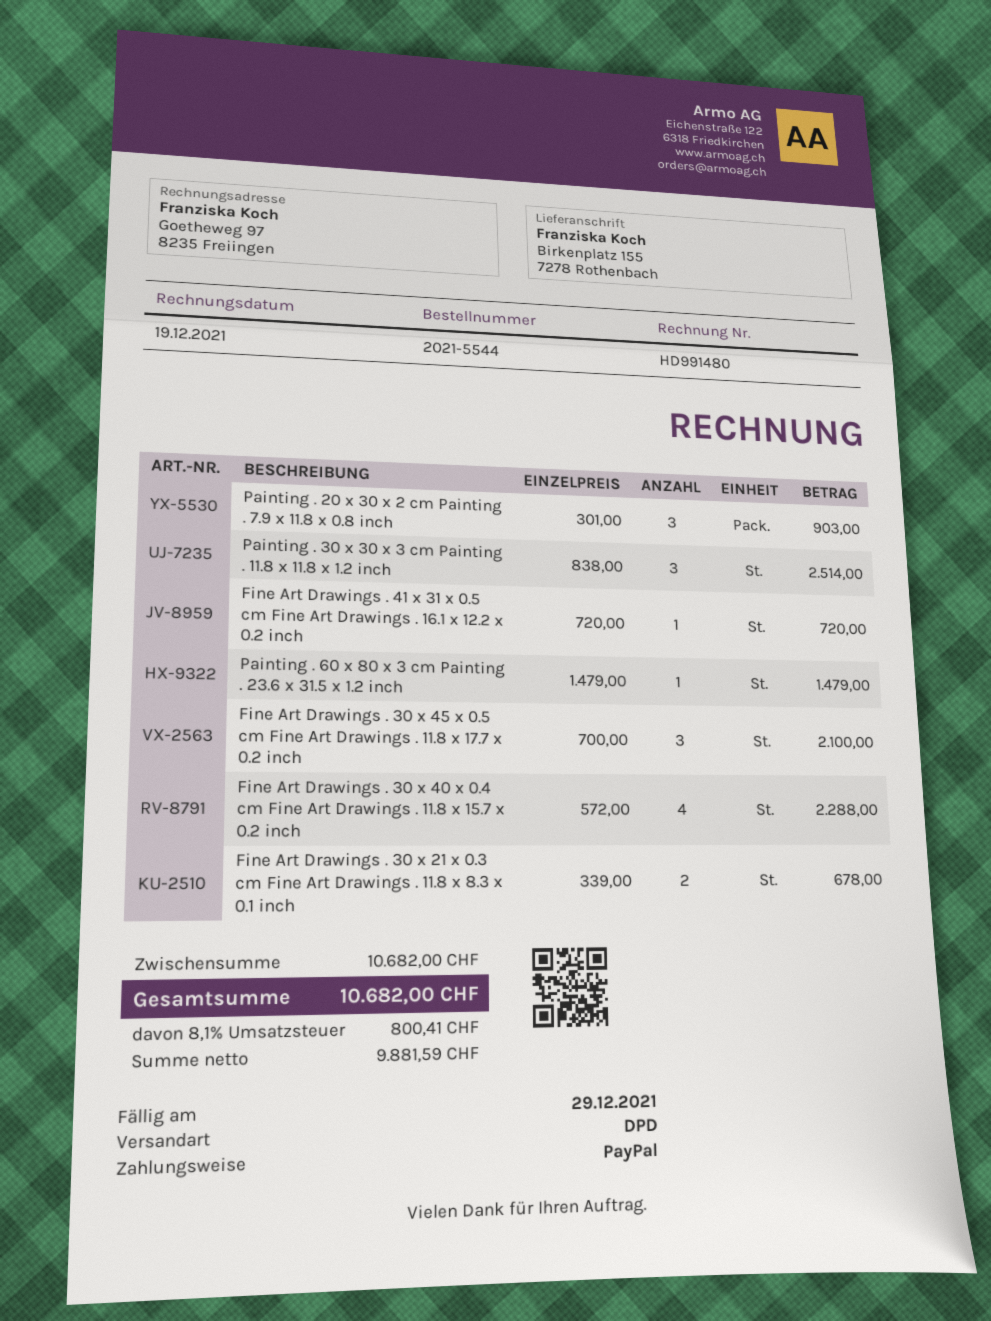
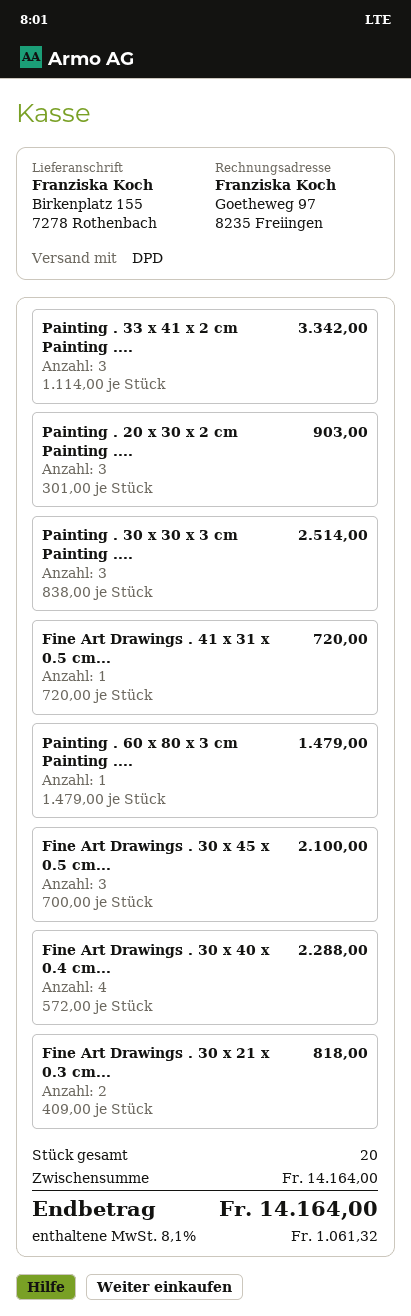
Fine Art Drawings . 30 x 21 x 0.3 cm Fine Art Drawings . 11.8 x 8.3 x 0.1 inch: 2 x 339.00 = 678.00 -> 2 x 409.00 = 818.00
Painting . 33 x 41 x 2 cm Painting ....: none -> 3 x 1114.00 = 3342.00
subtotal: 10682.00 -> 14164.00
tax: 8.1% = 800.41 -> 8.1% = 1061.32
total: 10682.00 -> 14164.00

